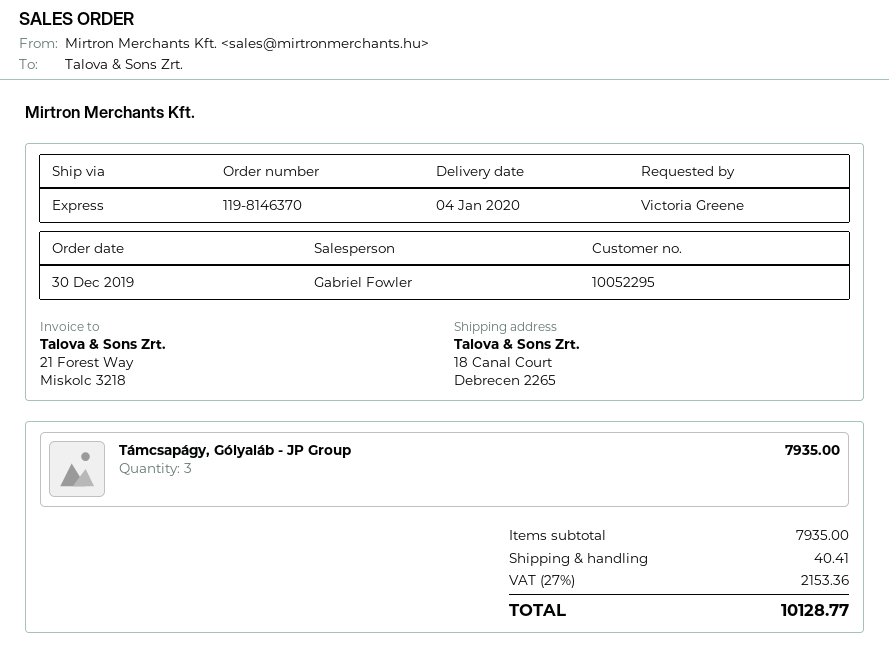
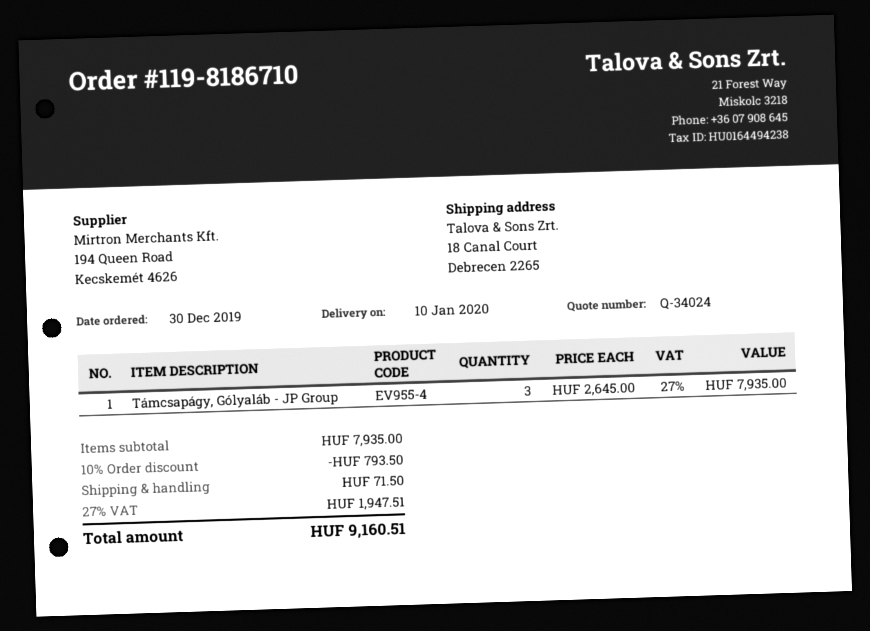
order number: 119-8146370 -> 119-8186710
delivery date: 2020-01-04 -> 2020-01-10
discount: none -> 10% = 793.50
shipping: 40.41 -> 71.50
tax: 27% = 2153.36 -> 27% = 1947.51
total: 10128.77 -> 9160.51

